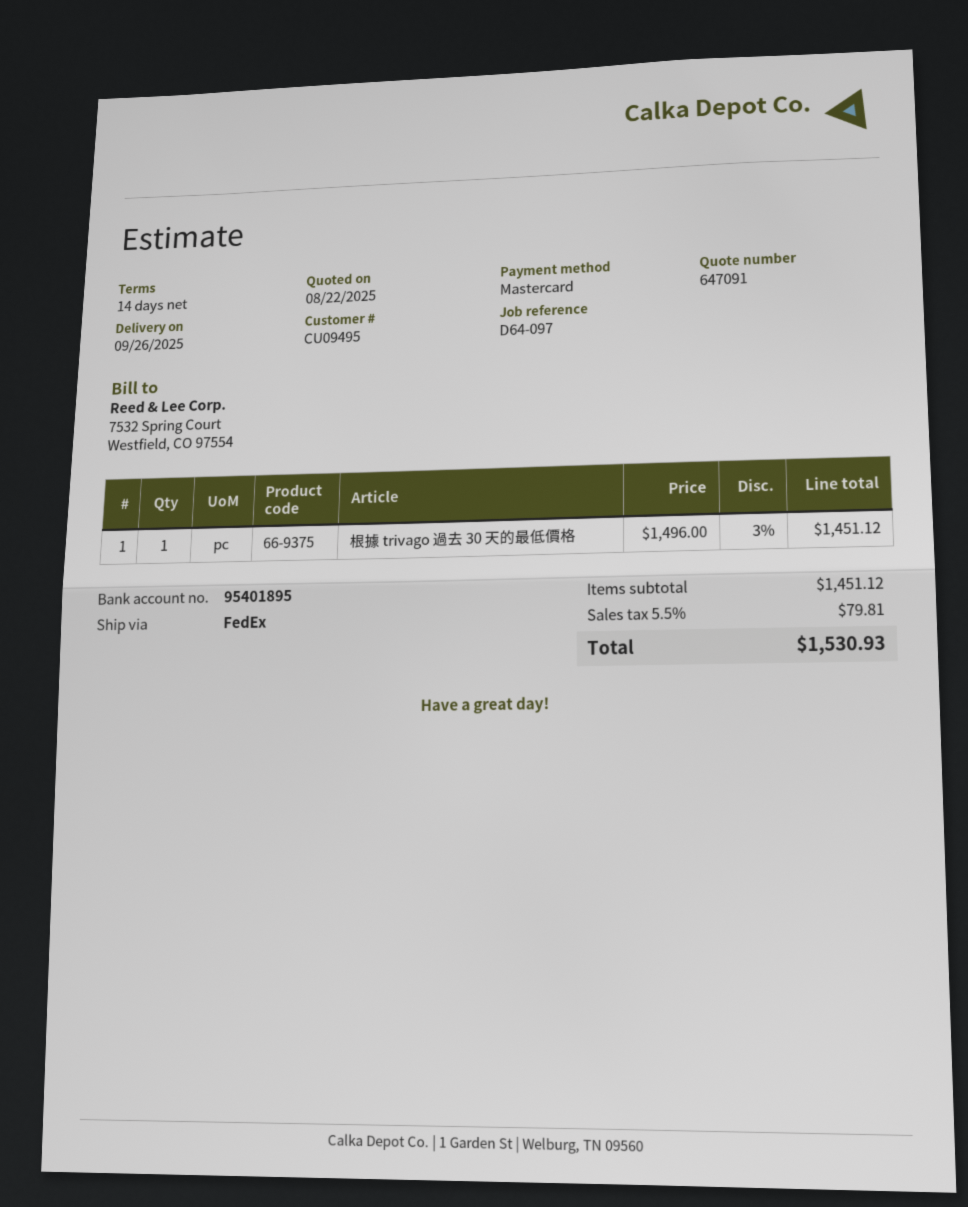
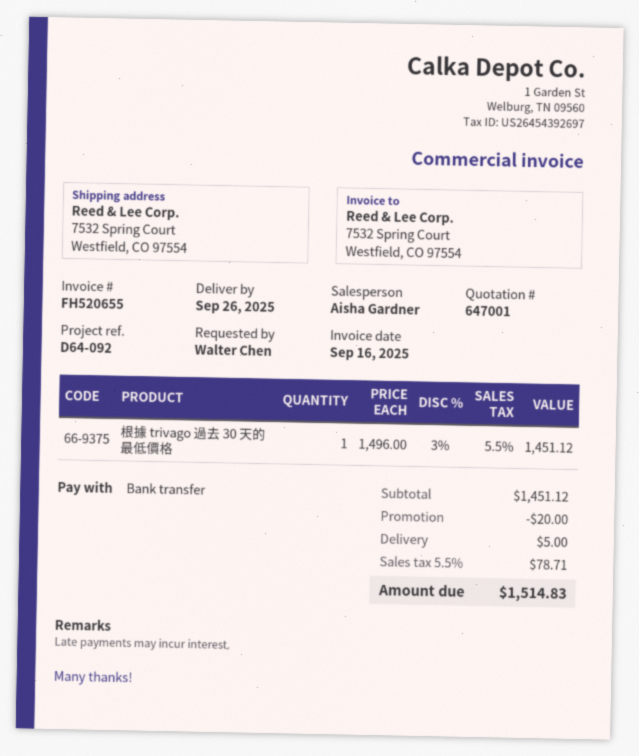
quote number: 647091 -> 647001
reference: D64-097 -> D64-092
payment method: Mastercard -> bank transfer
discount: none -> 20.00
shipping: none -> 5.00
tax: 5.5% = 79.81 -> 5.5% = 78.71
total: 1530.93 -> 1514.83

